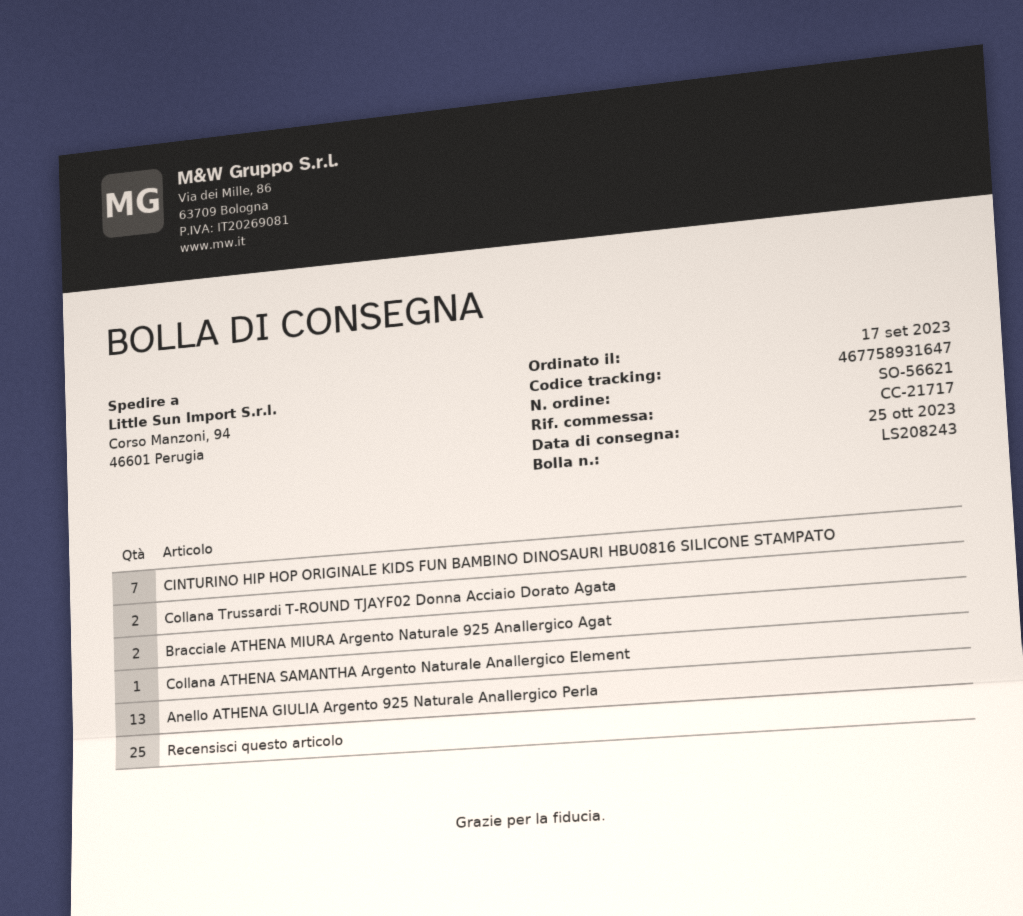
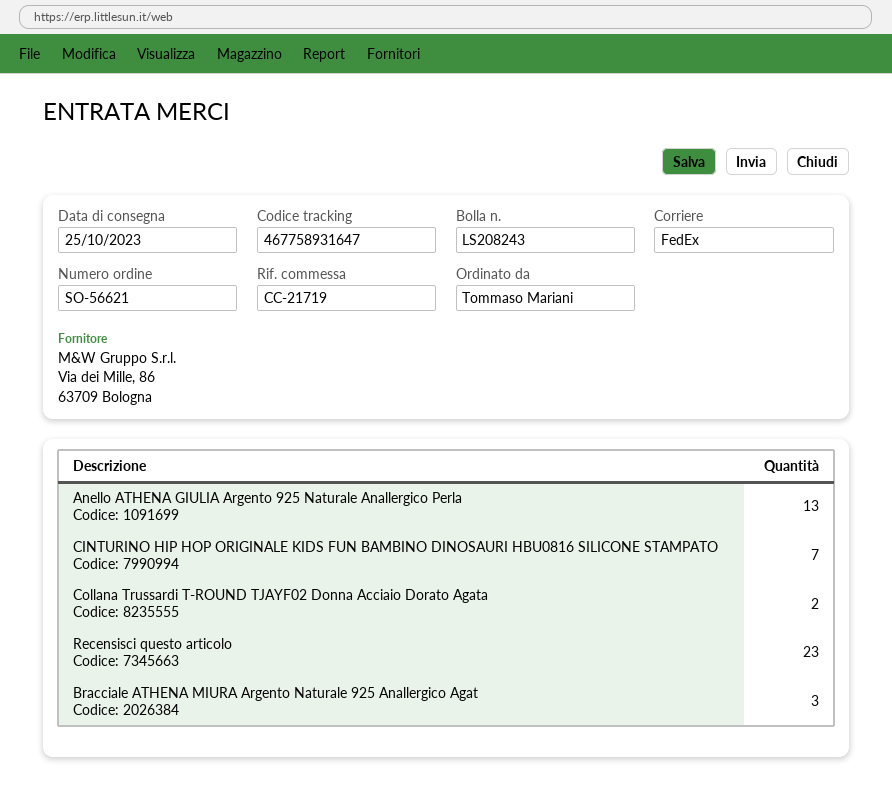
reference: CC-21717 -> CC-21719
Bracciale ATHENA MIURA Argento Naturale 925 Anallergico Agat: 2 -> 3
Collana ATHENA SAMANTHA Argento Naturale Anallergico Element: 1 -> none
Recensisci questo articolo: 25 -> 23

